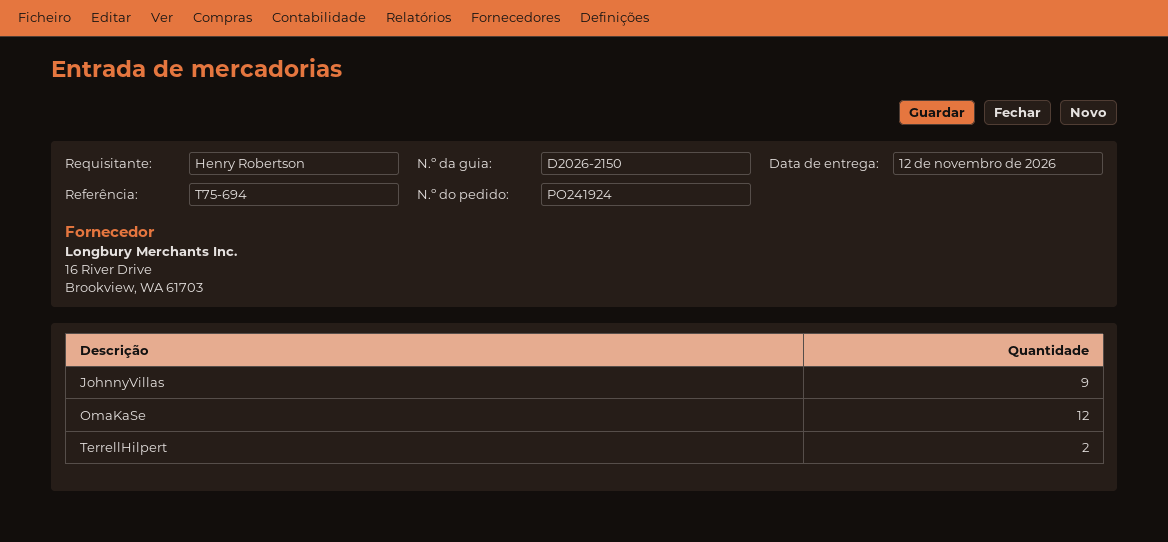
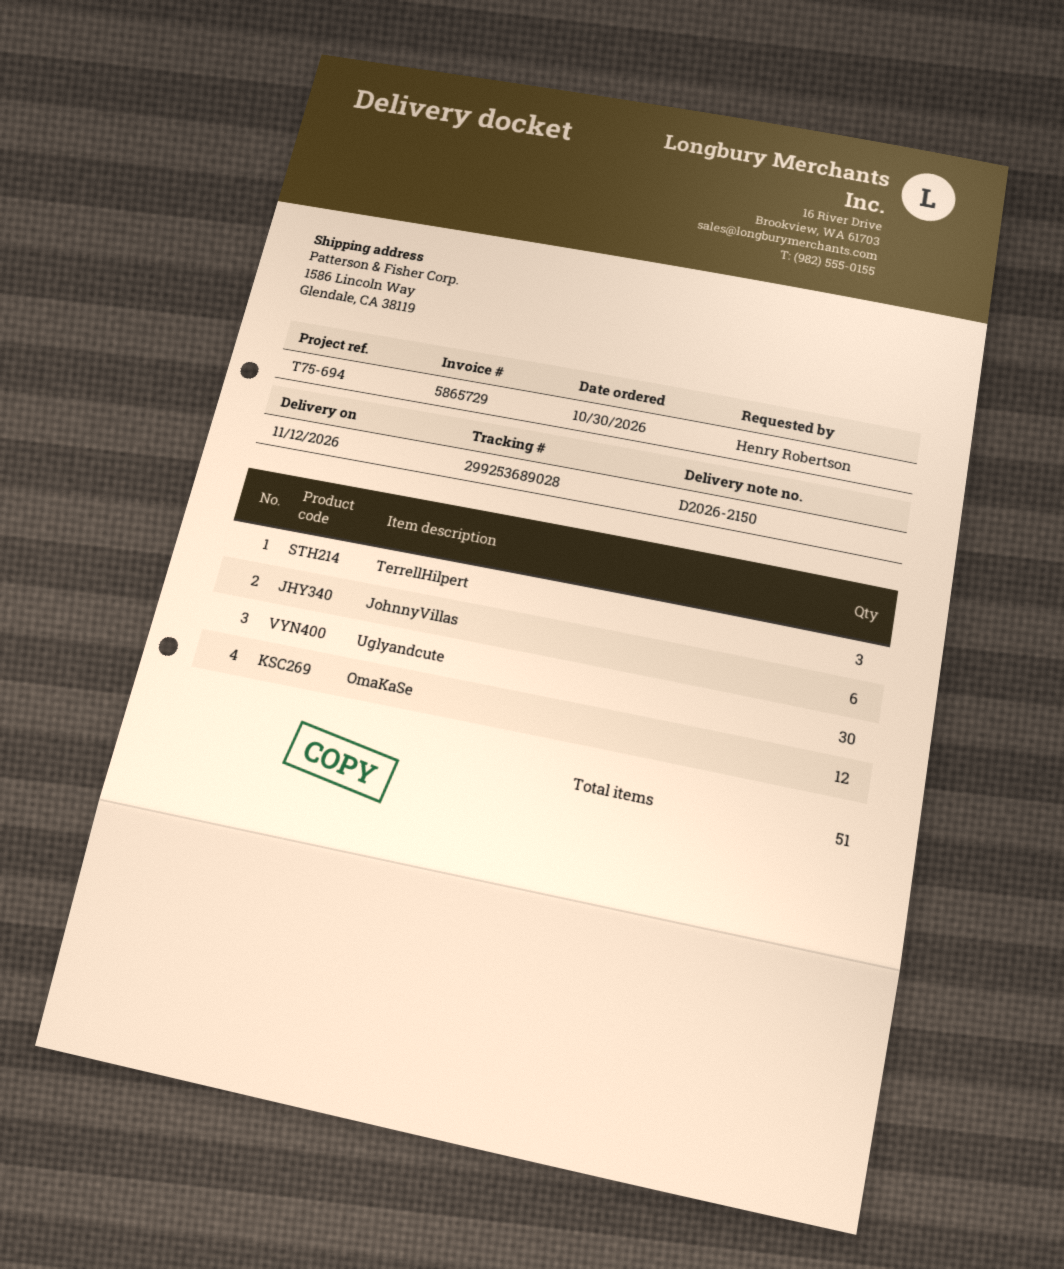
JohnnyVillas: 9 -> 6
TerrellHilpert: 2 -> 3
Uglyandcute: none -> 30

